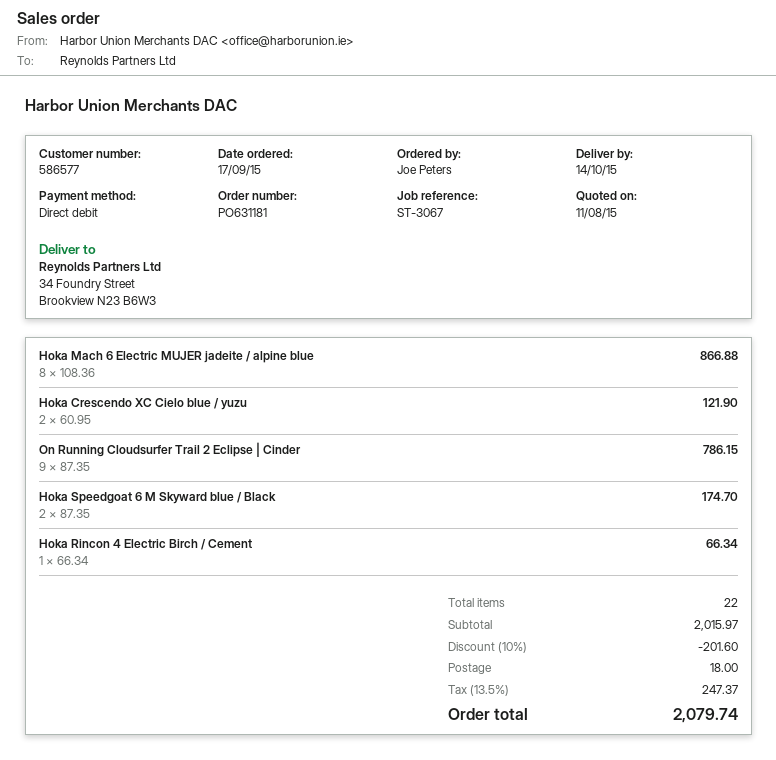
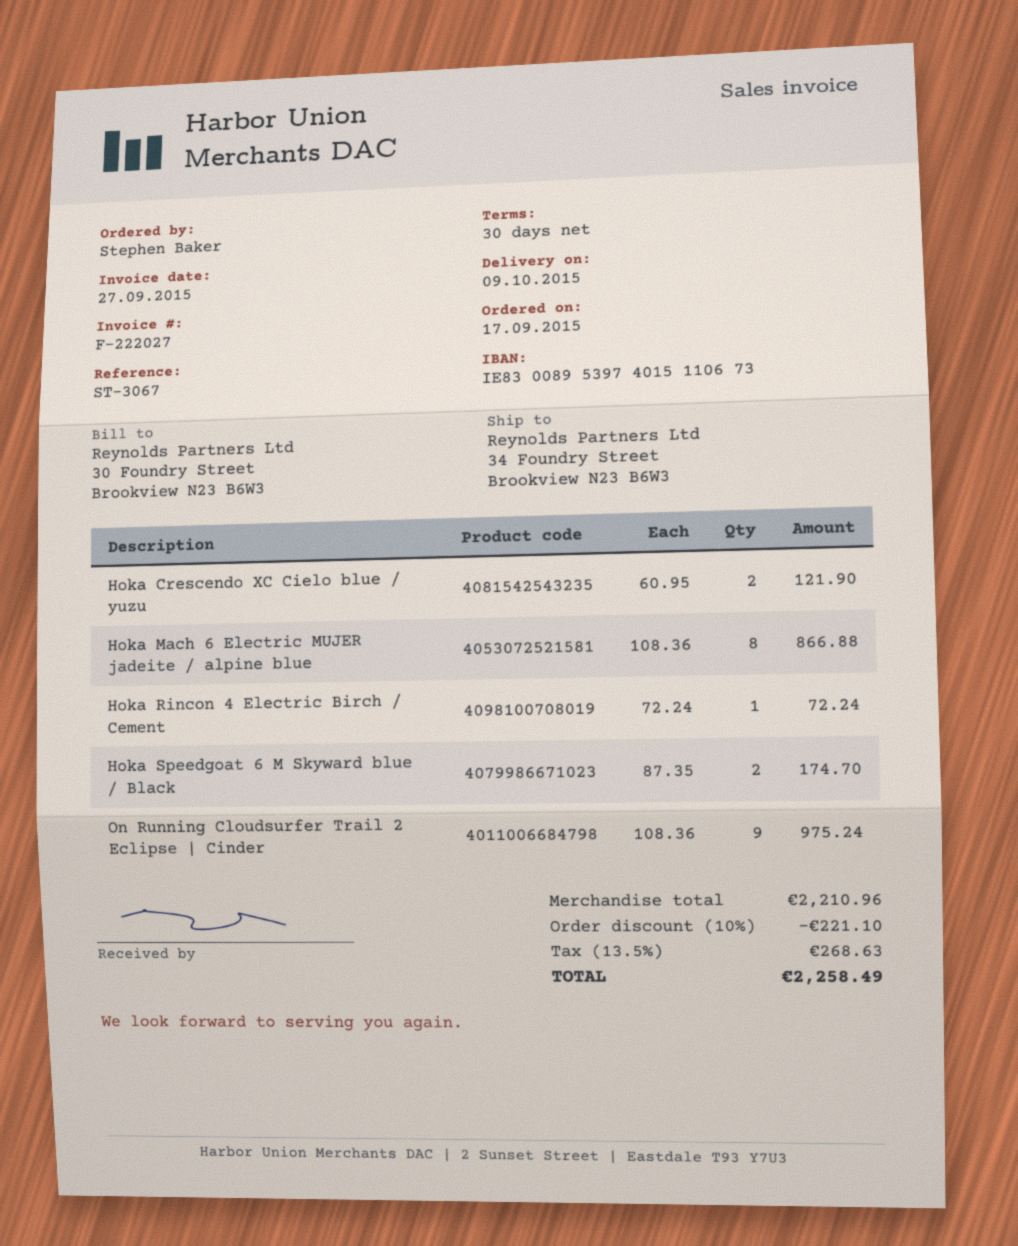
delivery date: 2015-10-14 -> 2015-10-09
ordered by: Joe Peters -> Stephen Baker
On Running Cloudsurfer Trail 2 Eclipse | Cinder: 9 x 87.35 = 786.15 -> 9 x 108.36 = 975.24
Hoka Rincon 4 Electric Birch / Cement: 1 x 66.34 = 66.34 -> 1 x 72.24 = 72.24
subtotal: 2015.97 -> 2210.96
discount: 10% = 201.60 -> 10% = 221.10
shipping: 18.00 -> none
tax: 13.5% = 247.37 -> 13.5% = 268.63
total: 2079.74 -> 2258.49

